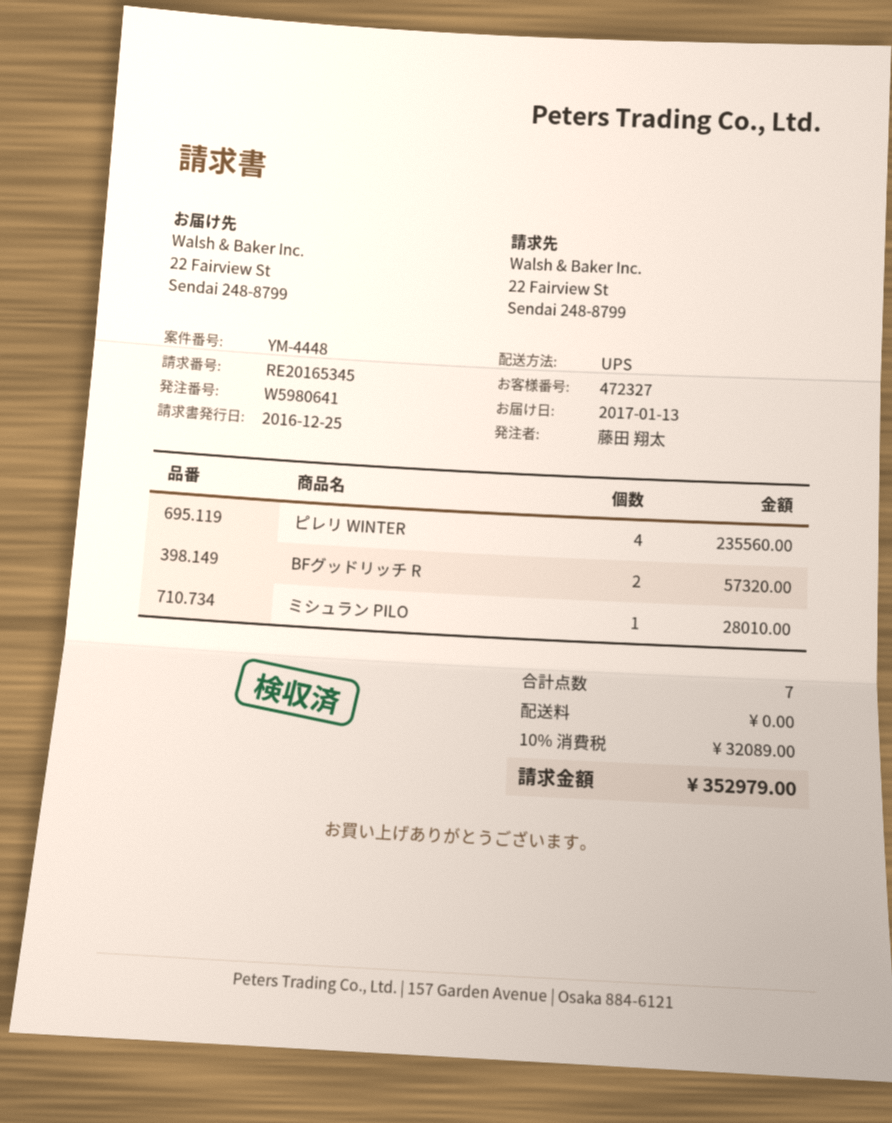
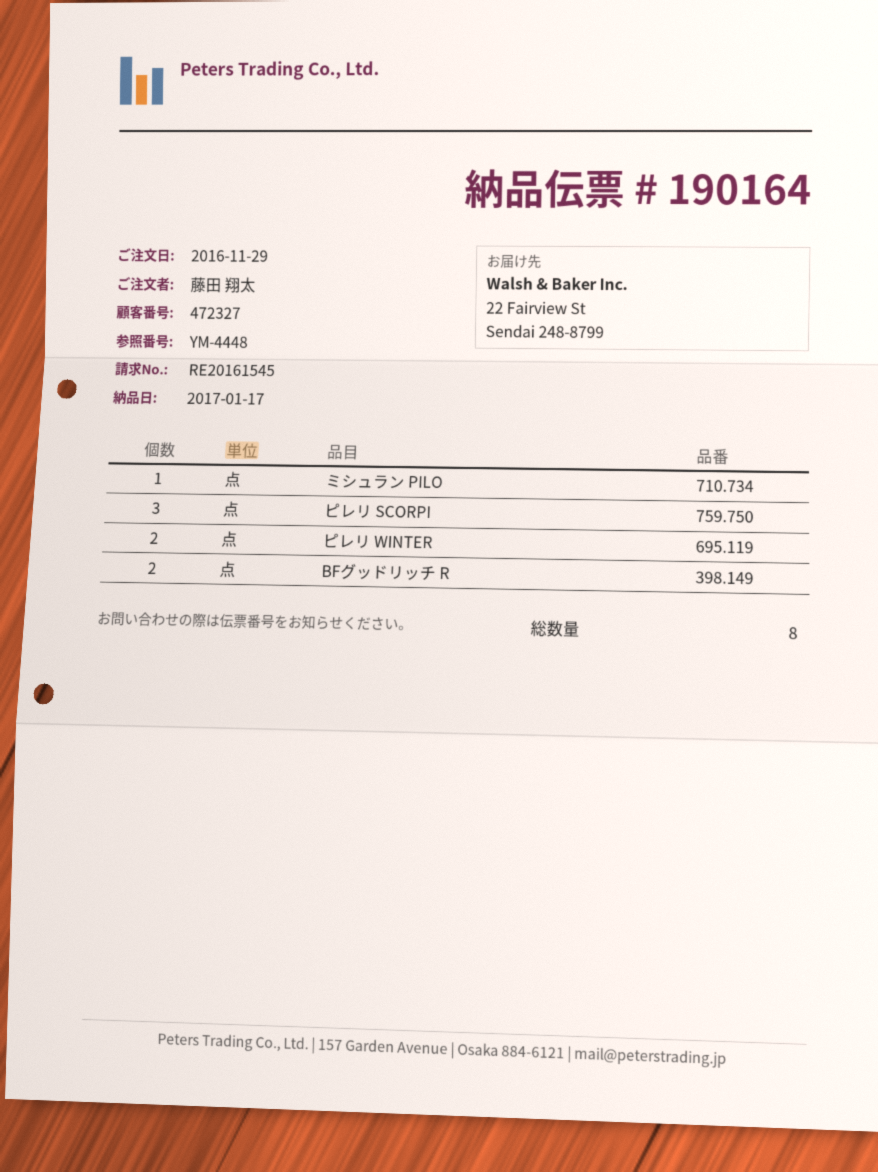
delivery date: 2017-01-13 -> 2017-01-17
invoice number: RE20165345 -> RE20161545
ピレリ WINTER: 4 -> 2
ピレリ SCORPI: none -> 3
total quantity: 7 -> 8

